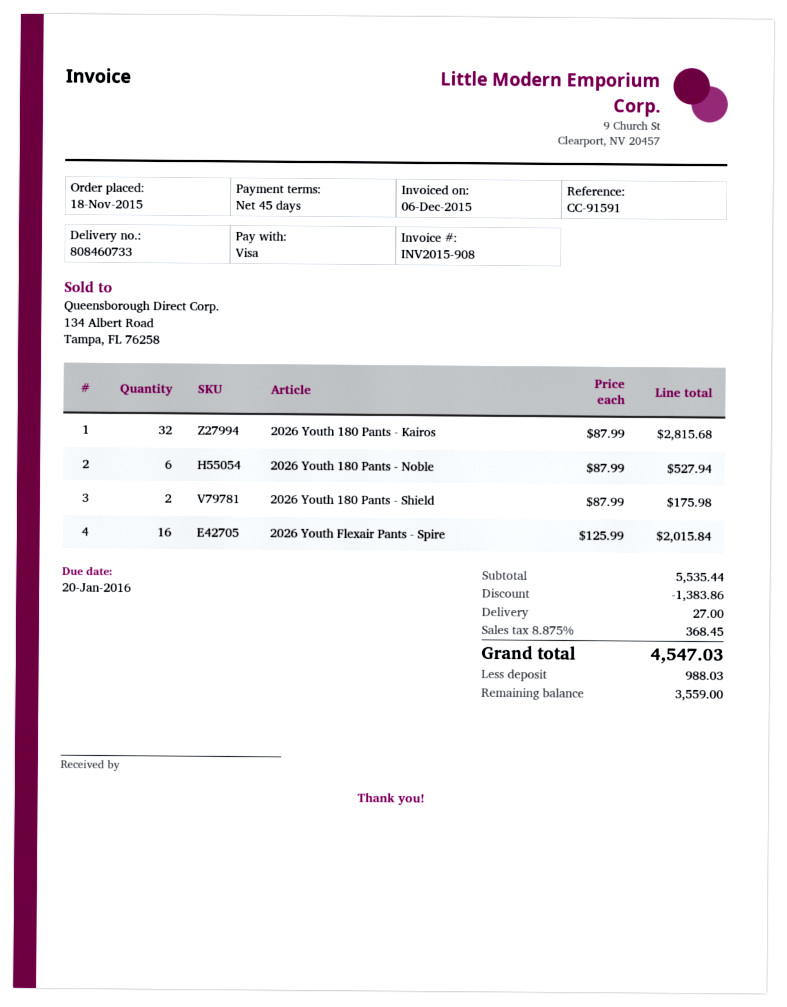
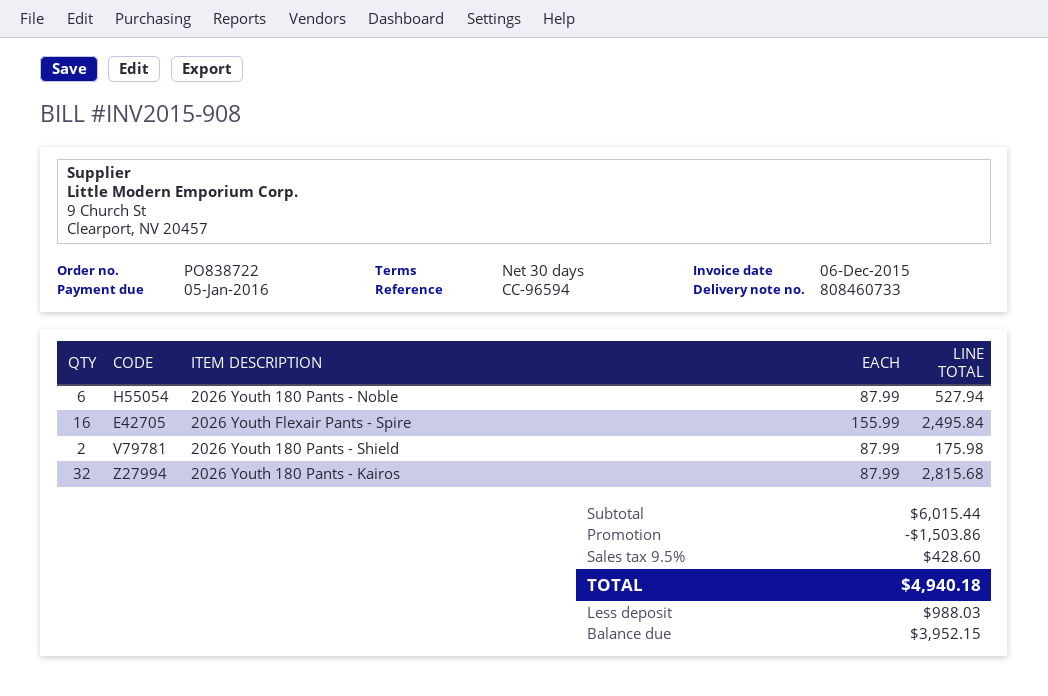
payment terms: 45 days -> 30 days
due date: 2016-01-20 -> 2016-01-05
reference: CC-91591 -> CC-96594
2026 Youth Flexair Pants - Spire: 16 x 125.99 = 2015.84 -> 16 x 155.99 = 2495.84
subtotal: 5535.44 -> 6015.44
discount: 1383.86 -> 1503.86
shipping: 27.00 -> none
tax: 8.875% = 368.45 -> 9.5% = 428.60
total: 4547.03 -> 4940.18
balance: 3559.00 -> 3952.15

